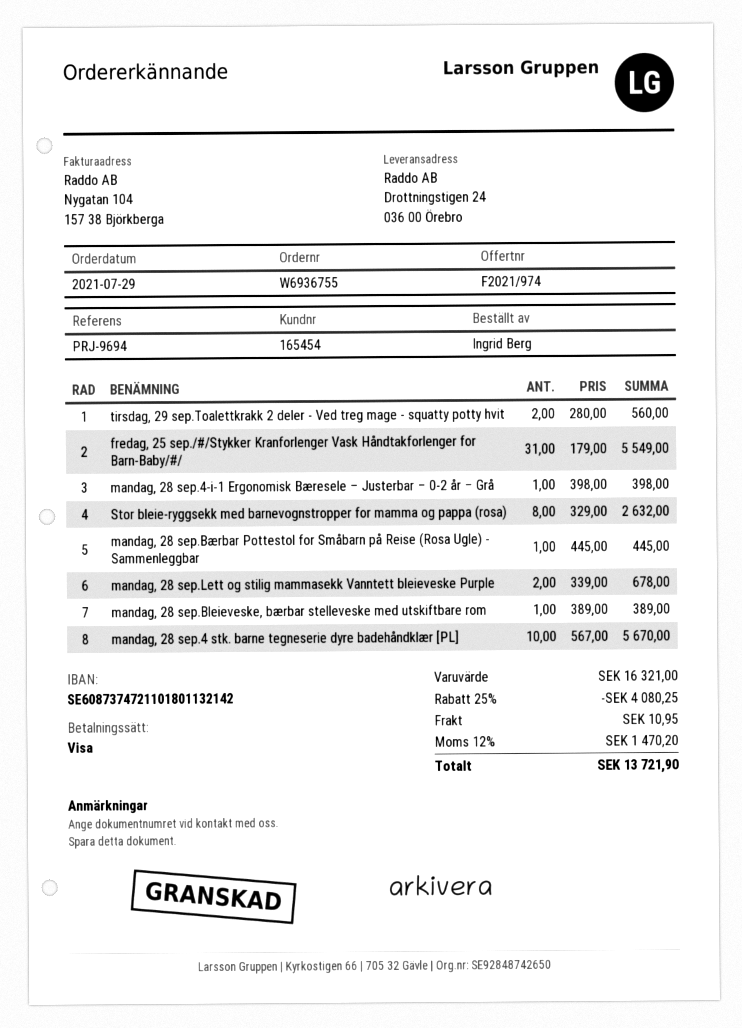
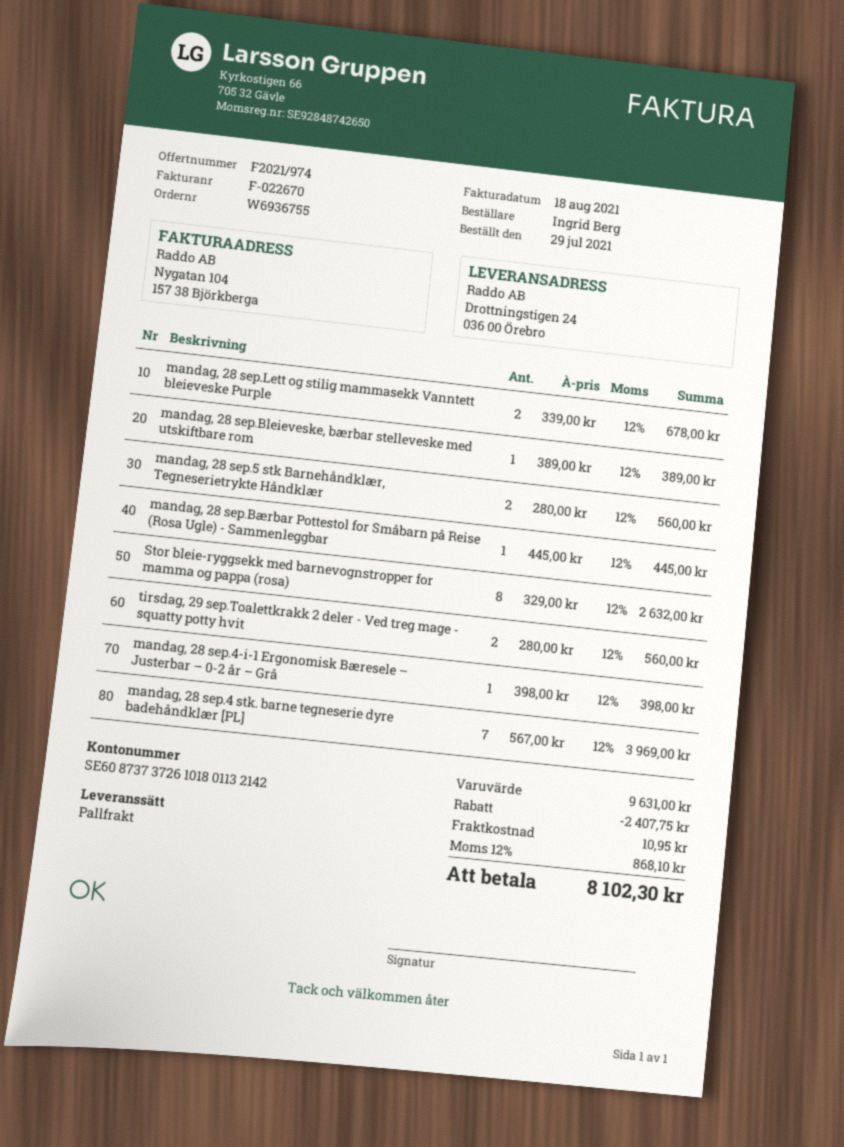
bank account: SE6087374721101801132142 -> SE6087373726101801132142
fredag, 25 sep./#/Stykker Kranforlenger Vask Håndtakforlenger for Barn-Baby/#/: 31 x 179.00 = 5549.00 -> none
mandag, 28 sep.4 stk. barne tegneserie dyre badehåndklær [PL]: 10 x 567.00 = 5670.00 -> 7 x 567.00 = 3969.00
mandag, 28 sep.5 stk Barnehåndklær, Tegneserietrykte Håndklær: none -> 2 x 280.00 = 560.00
subtotal: 16321.00 -> 9631.00
discount: 4080.25 -> 2407.75
tax: 12% = 1470.20 -> 12% = 868.10
total: 13721.90 -> 8102.30

